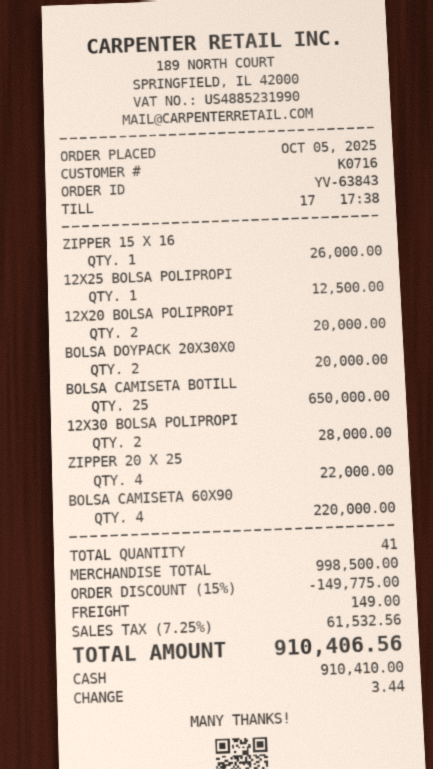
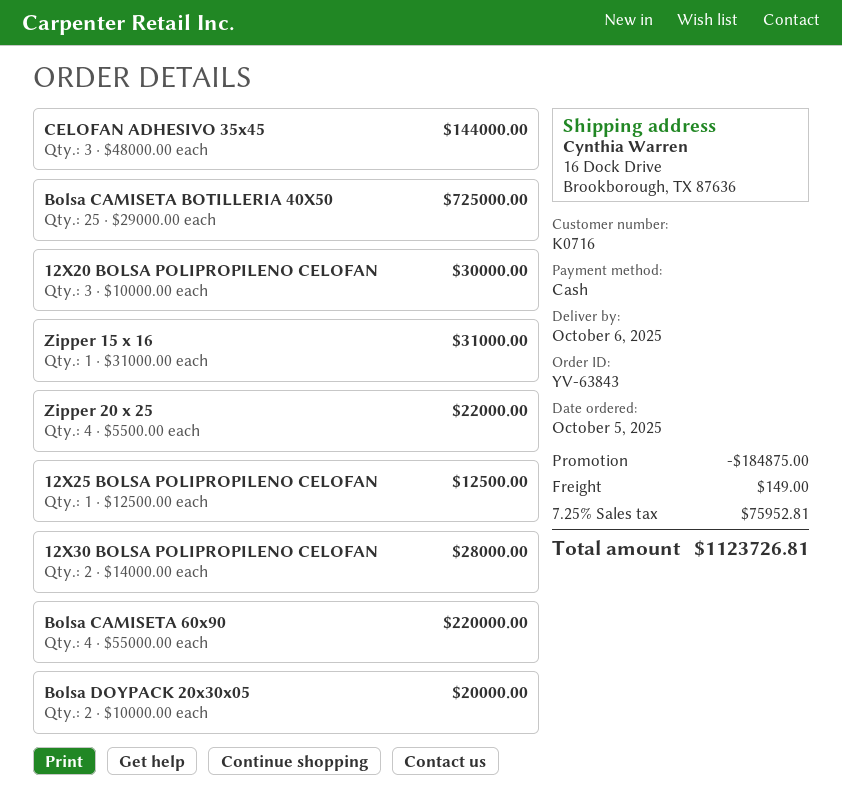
ZIPPER 15 X 16: 1 for 26000.00 -> 1 for 31000.00
12X20 BOLSA POLIPROPI: 2 for 20000.00 -> 3 for 30000.00
BOLSA CAMISETA BOTILL: 25 for 650000.00 -> 25 for 725000.00
CELOFAN ADHESIVO 35x45: none -> 3 for 144000.00
discount: 149775.00 -> 184875.00
tax: 7.25% = 61532.56 -> 7.25% = 75952.81
total: 910406.56 -> 1123726.81

